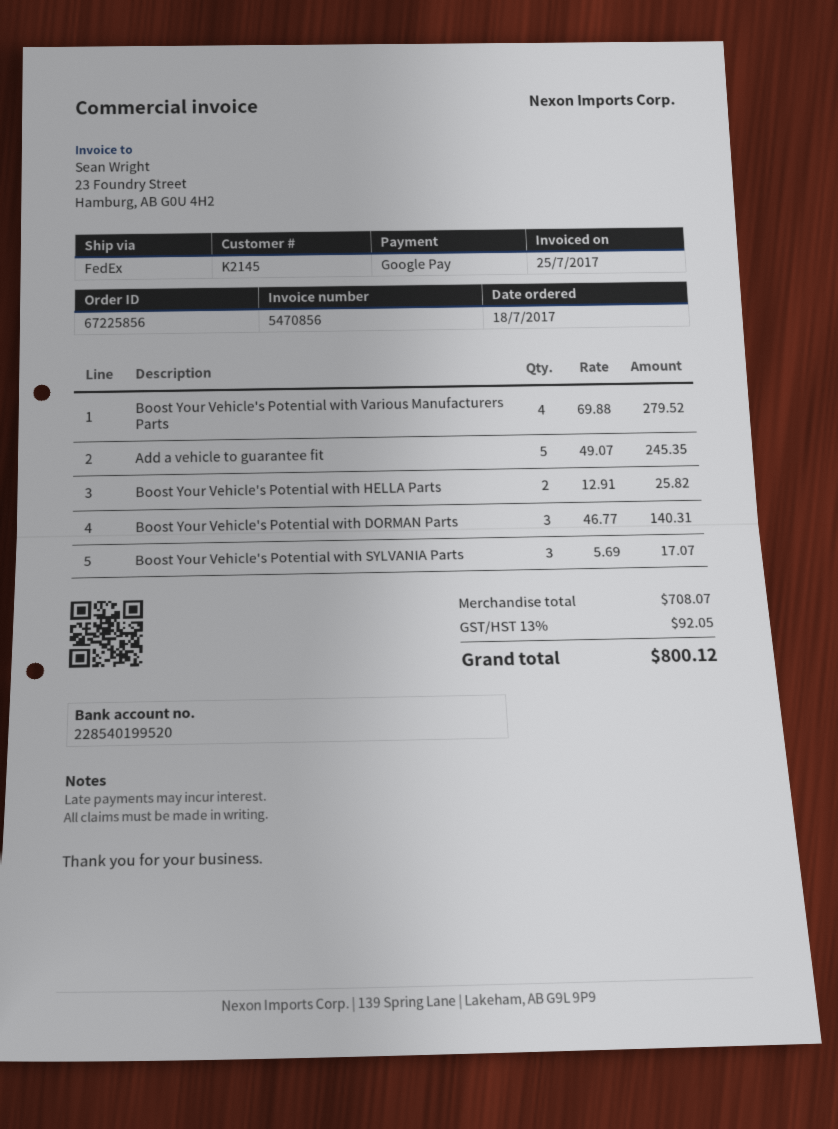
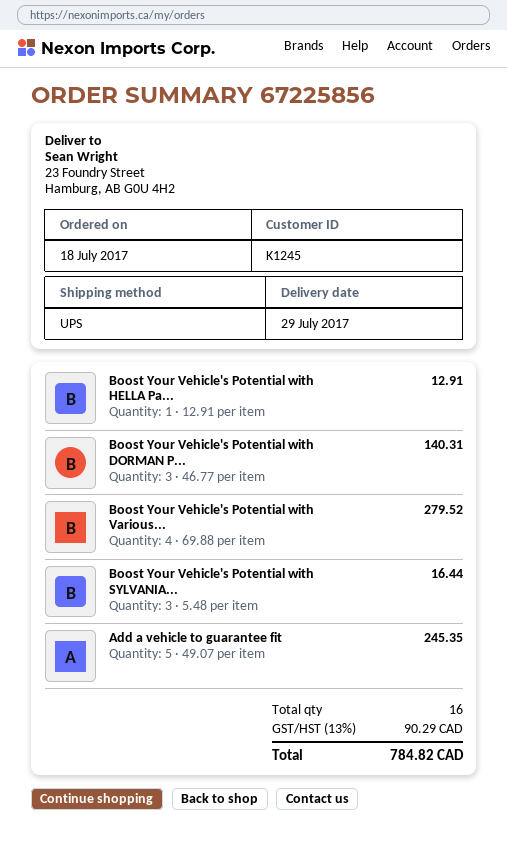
customer number: K2145 -> K1245
shipping method: FedEx -> UPS
Boost Your Vehicle's Potential with HELLA Parts: 2 x 12.91 = 25.82 -> 1 x 12.91 = 12.91
Boost Your Vehicle's Potential with SYLVANIA Parts: 3 x 5.69 = 17.07 -> 3 x 5.48 = 16.44
tax: 13% = 92.05 -> 13% = 90.29
total: 800.12 -> 784.82

